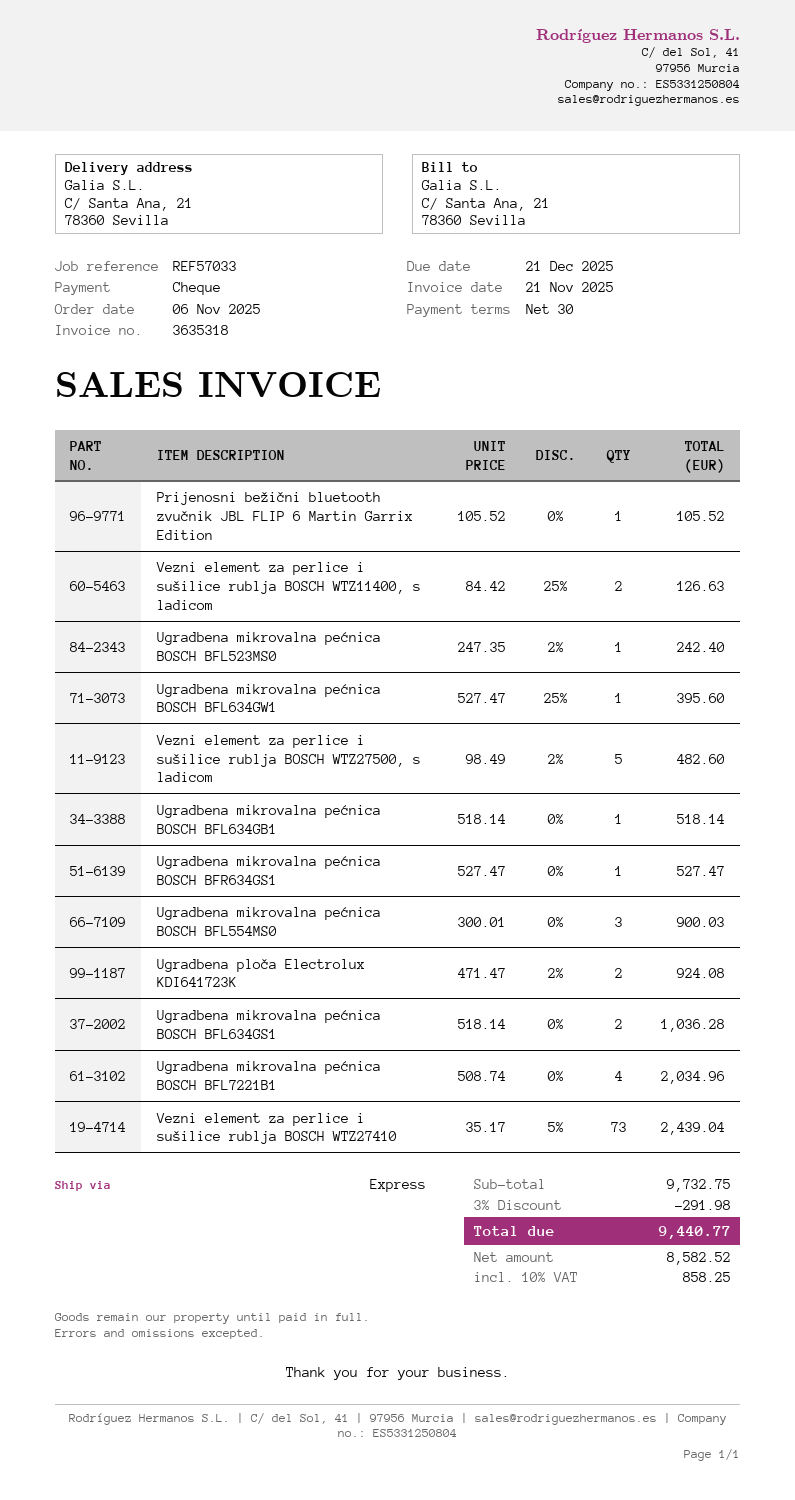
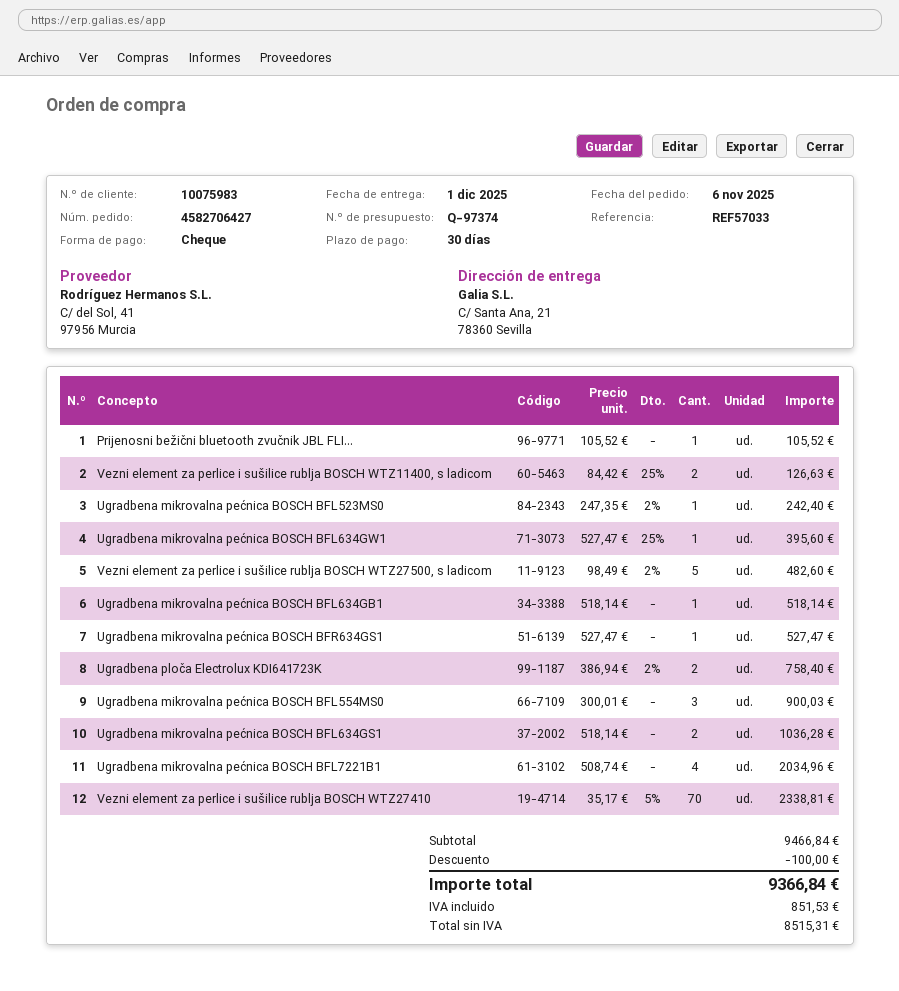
Ugradbena ploča Electrolux KDI641723K: 2 x 471.47 - 2% = 924.08 -> 2 x 386.94 - 2% = 758.40
Vezni element za perlice i sušilice rublja BOSCH WTZ27410: 73 x 35.17 - 5% = 2439.04 -> 70 x 35.17 - 5% = 2338.81
subtotal: 9732.75 -> 9466.84
discount: 291.98 -> 100.00
net: 8582.52 -> 8515.31
tax: 858.25 -> 851.53
total: 9440.77 -> 9366.84

